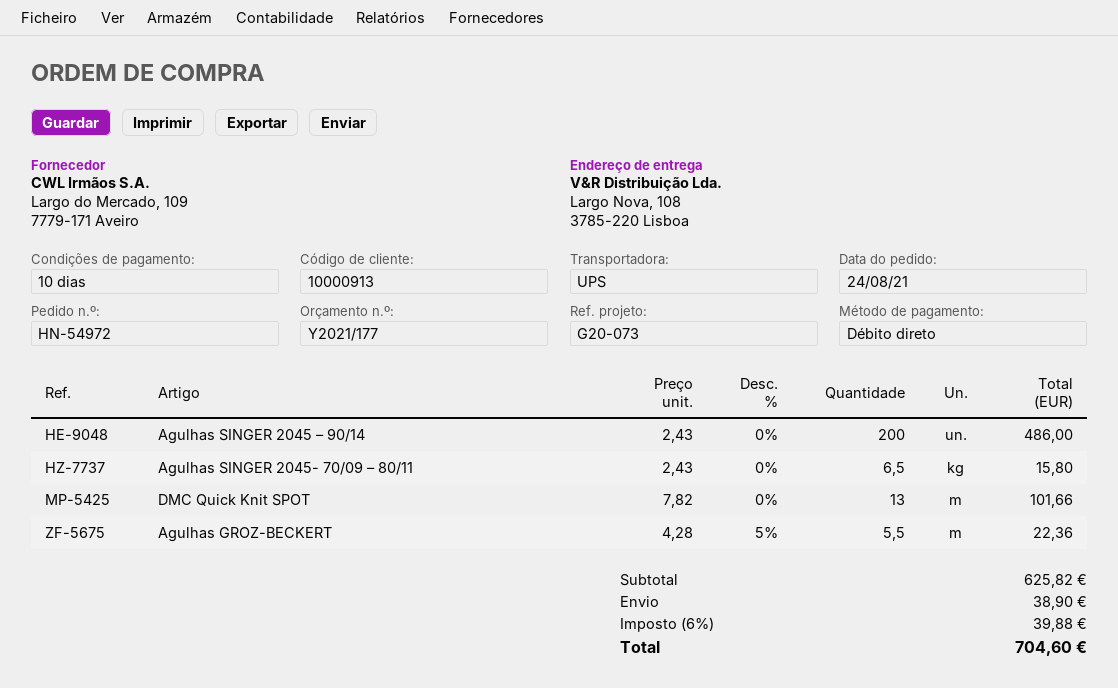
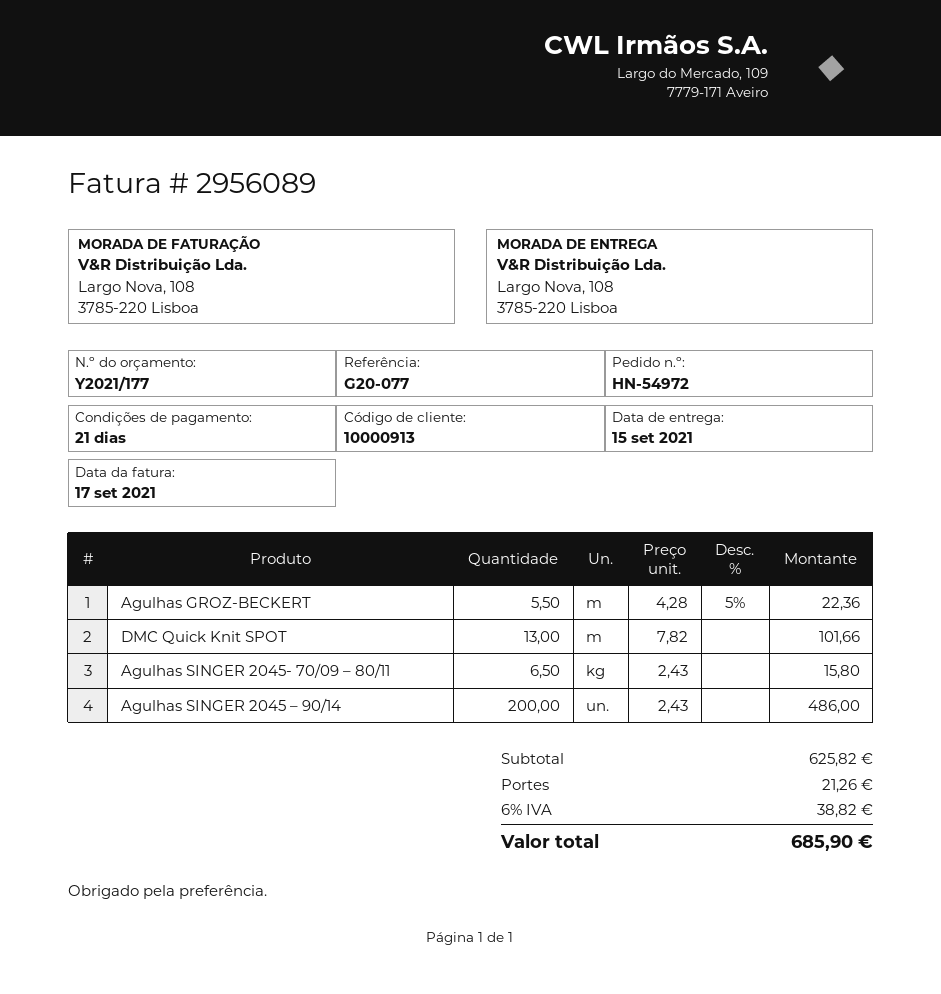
payment terms: 10 days -> 21 days
reference: G20-073 -> G20-077
shipping: 38.90 -> 21.26
tax: 6% = 39.88 -> 6% = 38.82
total: 704.60 -> 685.90

